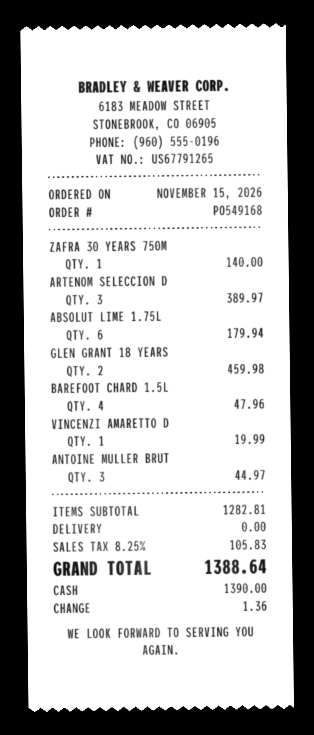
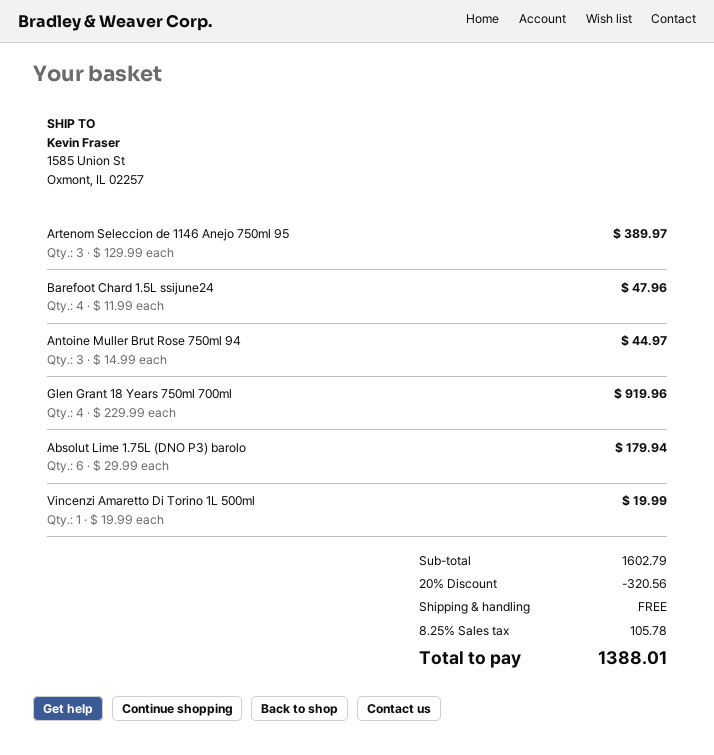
ZAFRA 30 YEARS 750M: 1 for 140.00 -> none
GLEN GRANT 18 YEARS: 2 for 459.98 -> 4 for 919.96
subtotal: 1282.81 -> 1602.79
discount: none -> 20% = 320.56
tax: 8.25% = 105.83 -> 8.25% = 105.78
total: 1388.64 -> 1388.01

